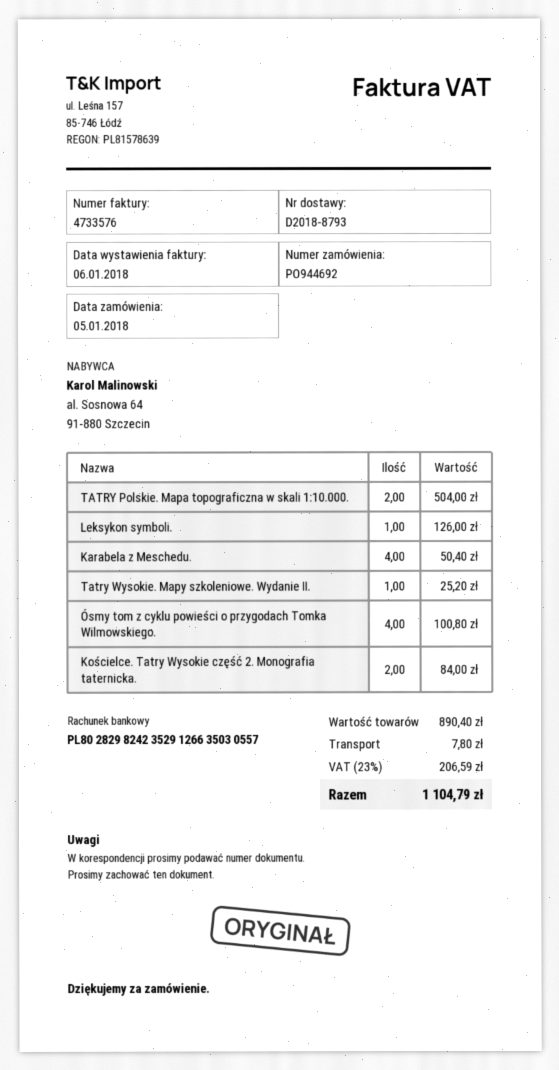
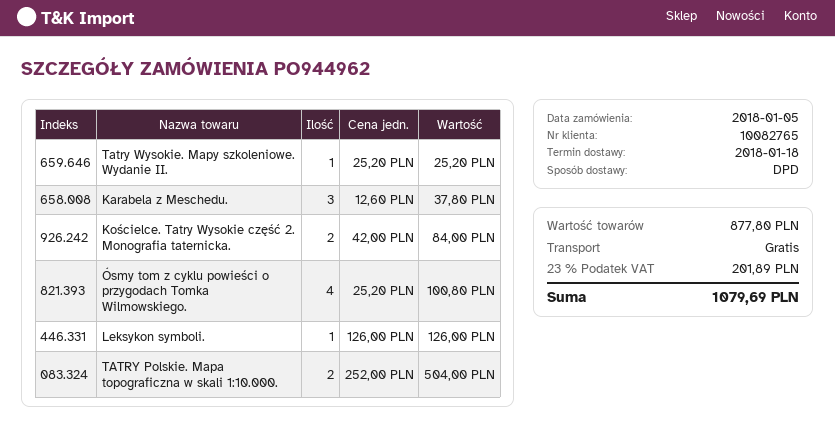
order number: PO944692 -> PO944962
Karabela z Meschedu.: 4 for 50.40 -> 3 for 37.80
subtotal: 890.40 -> 877.80
shipping: 7.80 -> 0.00
tax: 23% = 206.59 -> 23% = 201.89
total: 1104.79 -> 1079.69

